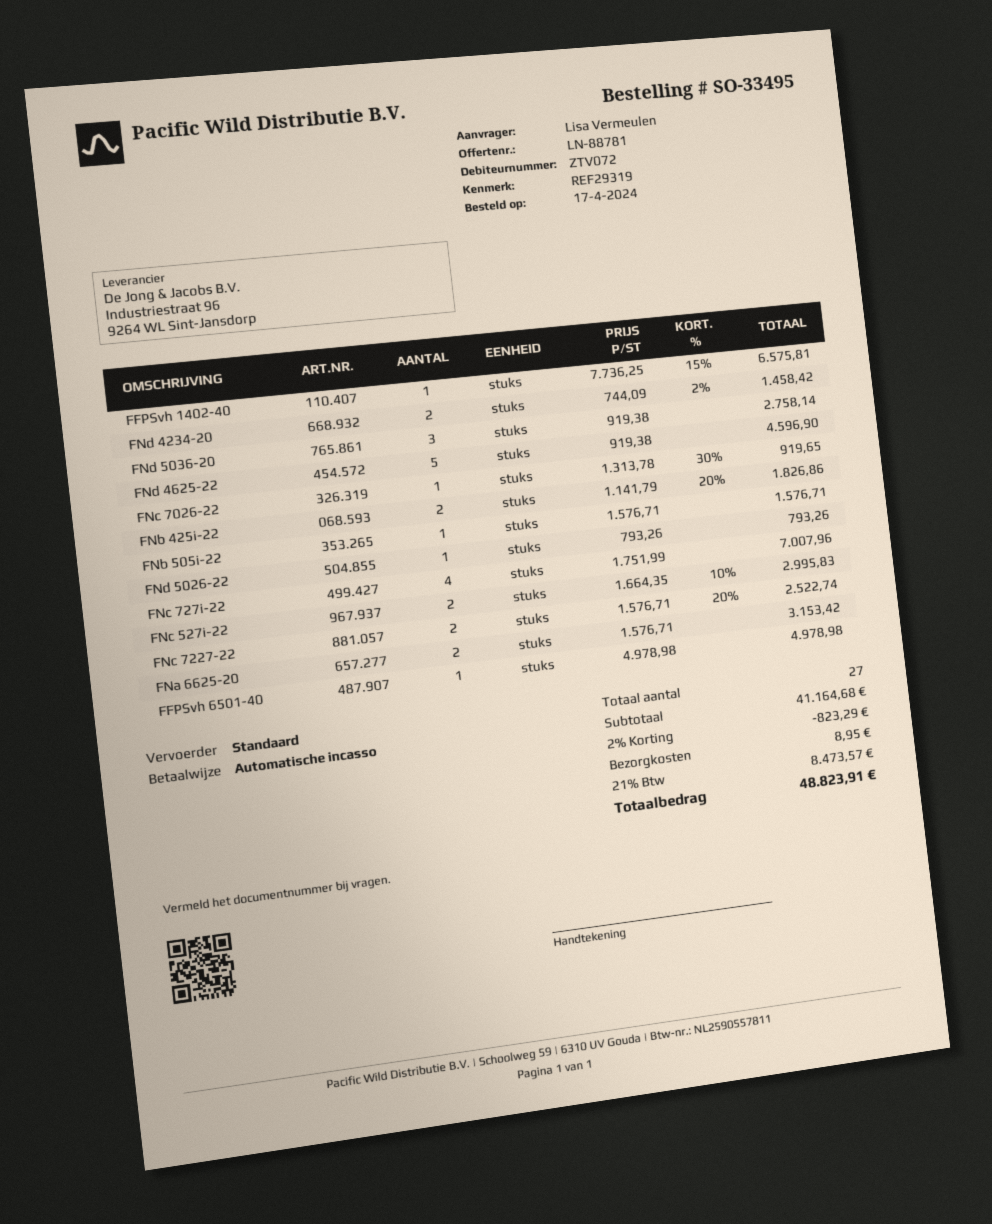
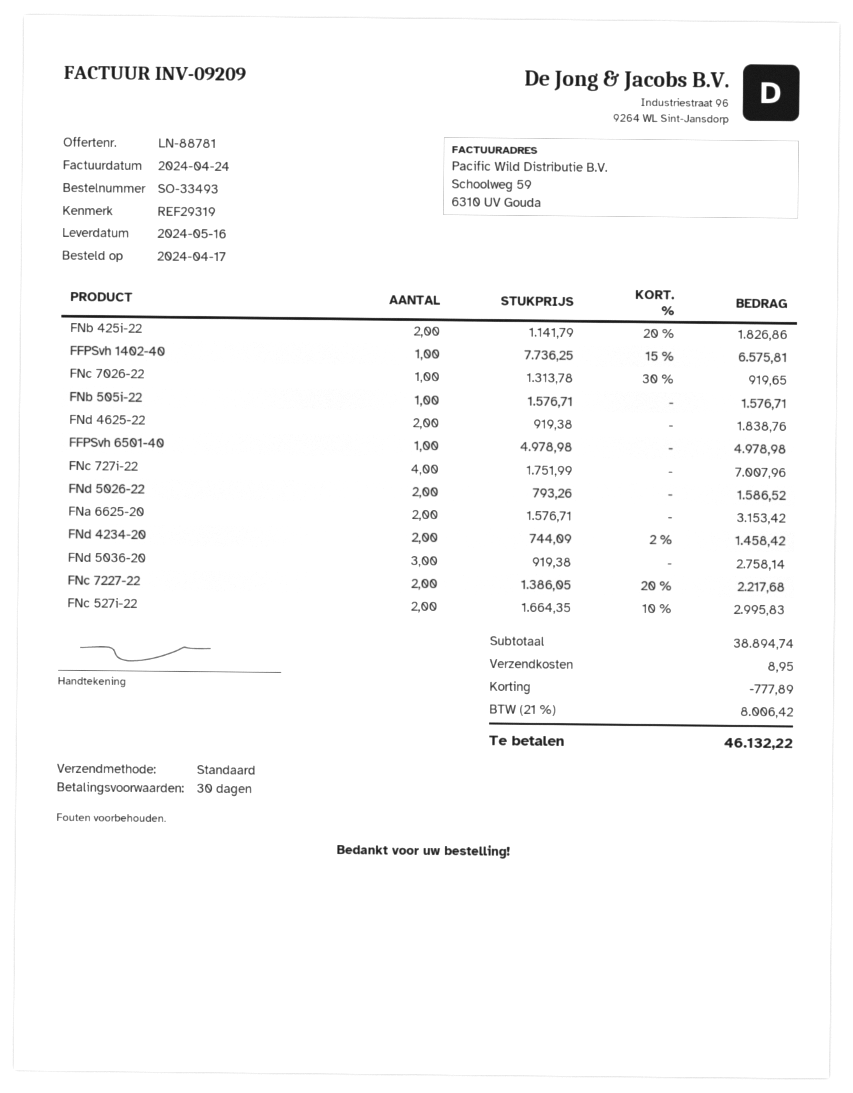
order number: SO-33495 -> SO-33493
FNd 4625-22: 5 x 919.38 = 4596.90 -> 2 x 919.38 = 1838.76
FNd 5026-22: 1 x 793.26 = 793.26 -> 2 x 793.26 = 1586.52
FNc 7227-22: 2 x 1576.71 - 20% = 2522.74 -> 2 x 1386.05 - 20% = 2217.68
subtotal: 41164.68 -> 38894.74
discount: 823.29 -> 777.89
tax: 21% = 8473.57 -> 21% = 8006.42
total: 48823.91 -> 46132.22

